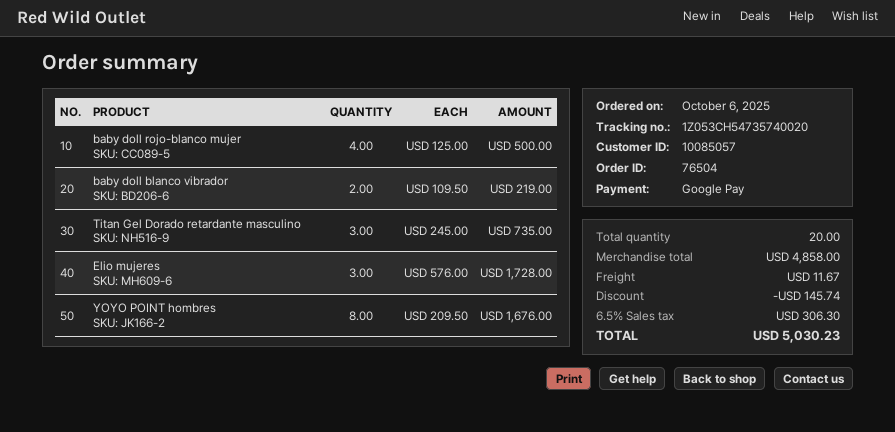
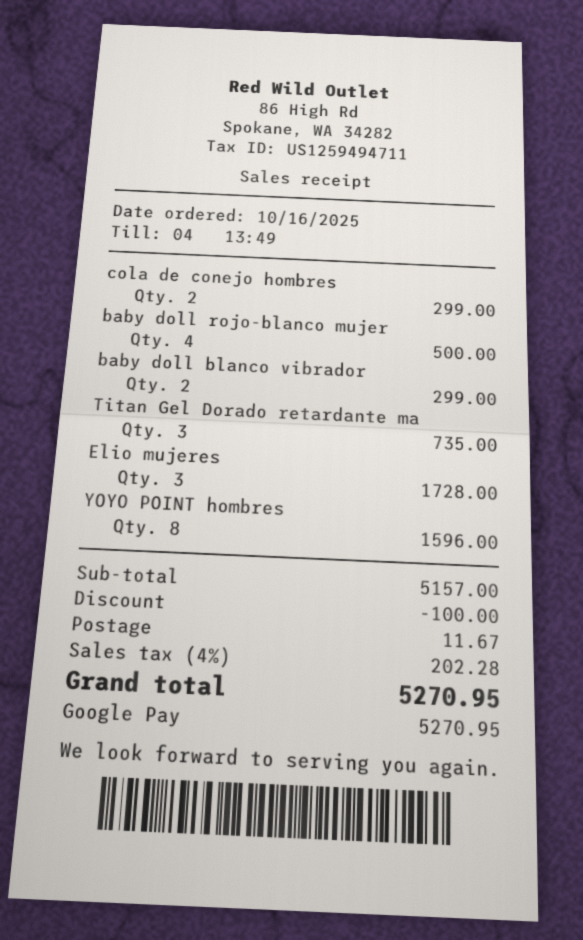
order date: 2025-10-06 -> 2025-10-16
baby doll blanco vibrador: 2 for 219.00 -> 2 for 299.00
YOYO POINT hombres: 8 for 1676.00 -> 8 for 1596.00
cola de conejo hombres: none -> 2 for 299.00
subtotal: 4858.00 -> 5157.00
discount: 145.74 -> 100.00
tax: 6.5% = 306.30 -> 4% = 202.28
total: 5030.23 -> 5270.95

